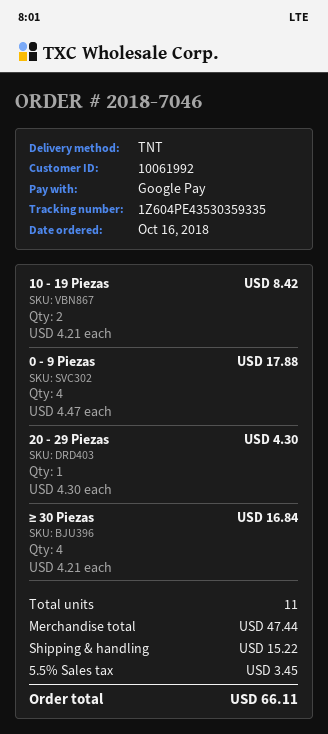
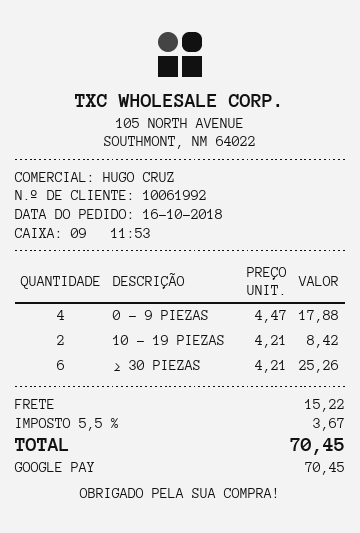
20 - 29 Piezas: 1 x 4.30 = 4.30 -> none
≥ 30 Piezas: 4 x 4.21 = 16.84 -> 6 x 4.21 = 25.26
tax: 5.5% = 3.45 -> 5.5% = 3.67
total: 66.11 -> 70.45

